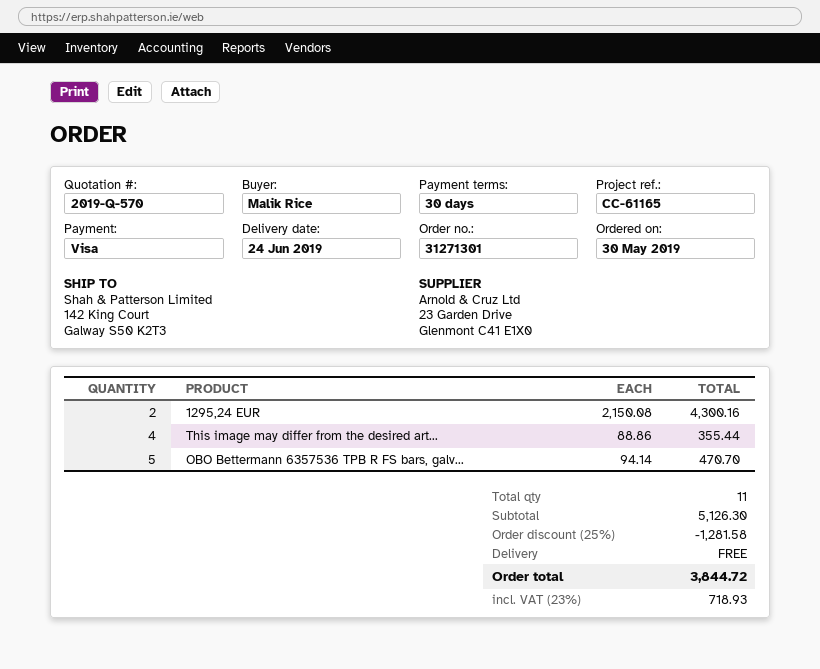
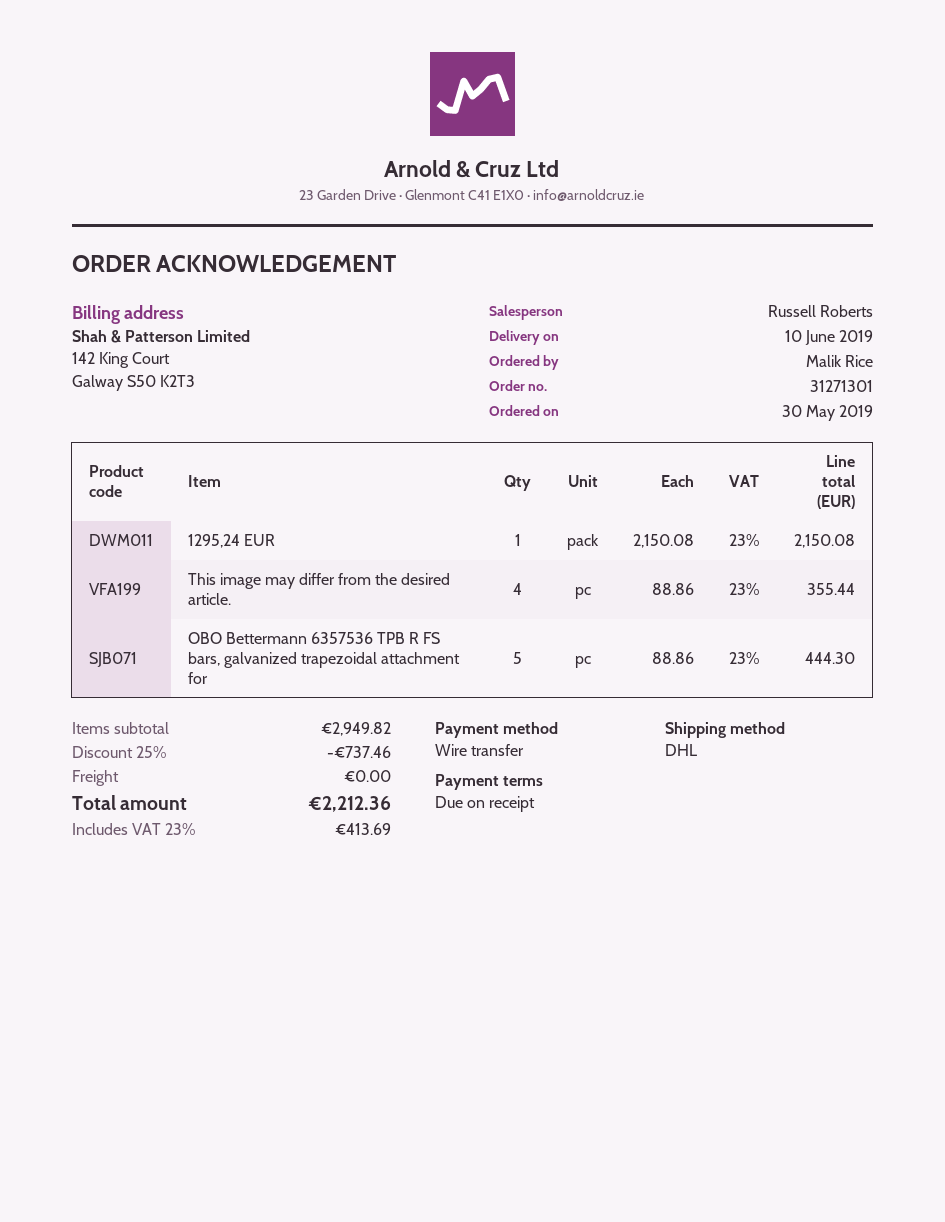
delivery date: 2019-06-24 -> 2019-06-10
payment terms: 30 days -> on receipt
payment method: Visa -> bank transfer
1295,24 EUR: 2 x 2150.08 = 4300.16 -> 1 x 2150.08 = 2150.08
OBO Bettermann 6357536 TPB R FS bars, galv...: 5 x 94.14 = 470.70 -> 5 x 88.86 = 444.30
subtotal: 5126.30 -> 2949.82
discount: 25% = 1281.58 -> 25% = 737.46
tax: 23% = 718.93 -> 23% = 413.69
total: 3844.72 -> 2212.36

